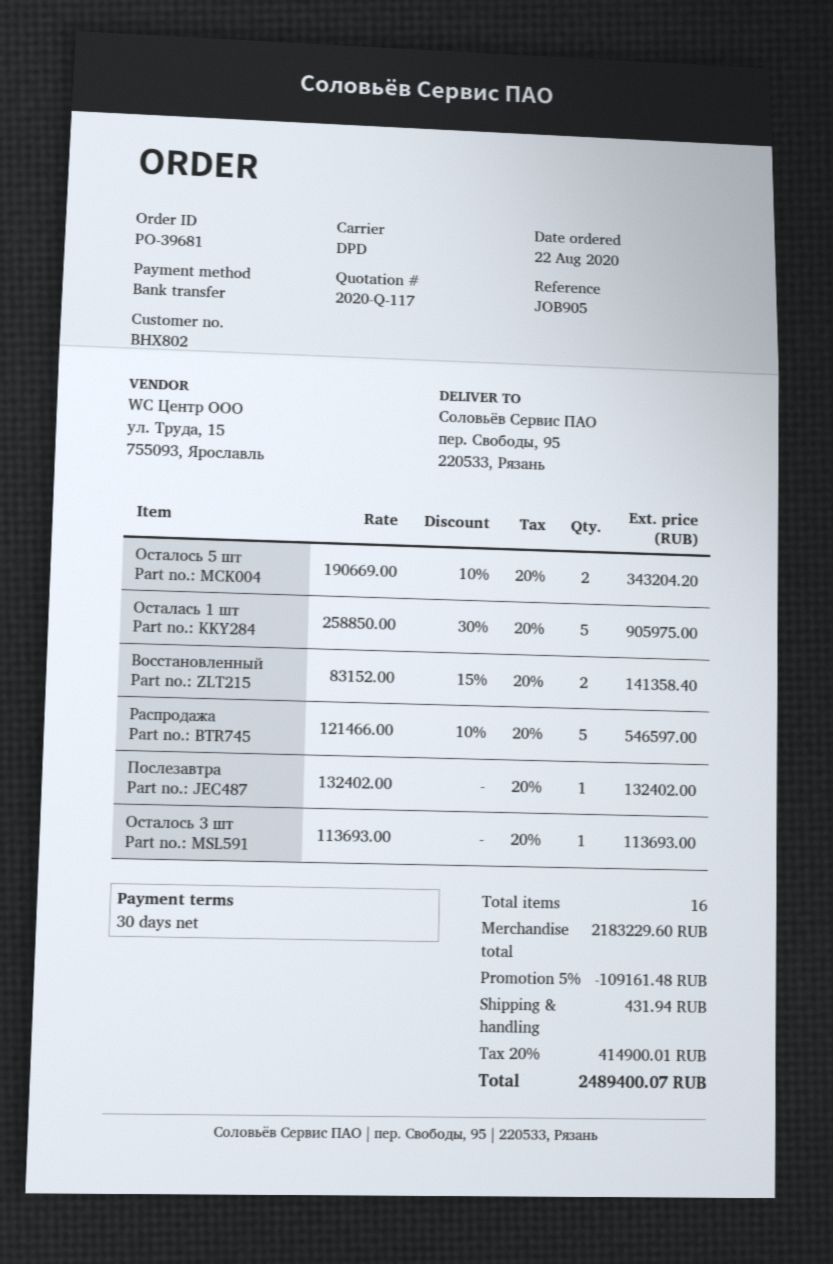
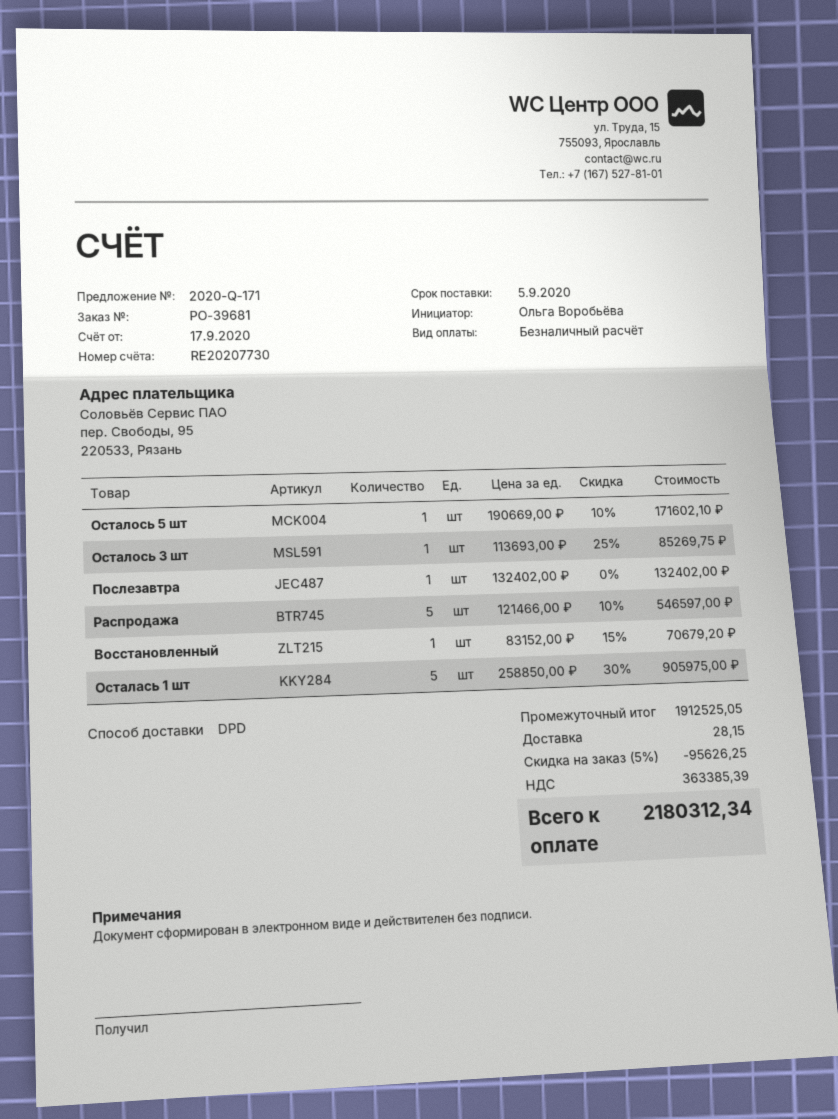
quote number: 2020-Q-117 -> 2020-Q-171
Осталось 5 шт: 2 x 190669.00 - 10% = 343204.20 -> 1 x 190669.00 - 10% = 171602.10
Восстановленный: 2 x 83152.00 - 15% = 141358.40 -> 1 x 83152.00 - 15% = 70679.20
Осталось 3 шт: 1 x 113693.00 = 113693.00 -> 1 x 113693.00 - 25% = 85269.75
subtotal: 2183229.60 -> 1912525.05
discount: 5% = 109161.48 -> 5% = 95626.25
shipping: 431.94 -> 28.15
tax: 414900.01 -> 363385.39
total: 2489400.07 -> 2180312.34

